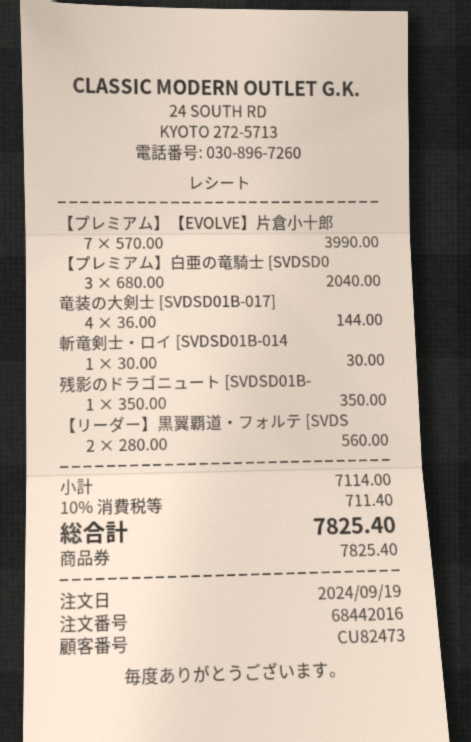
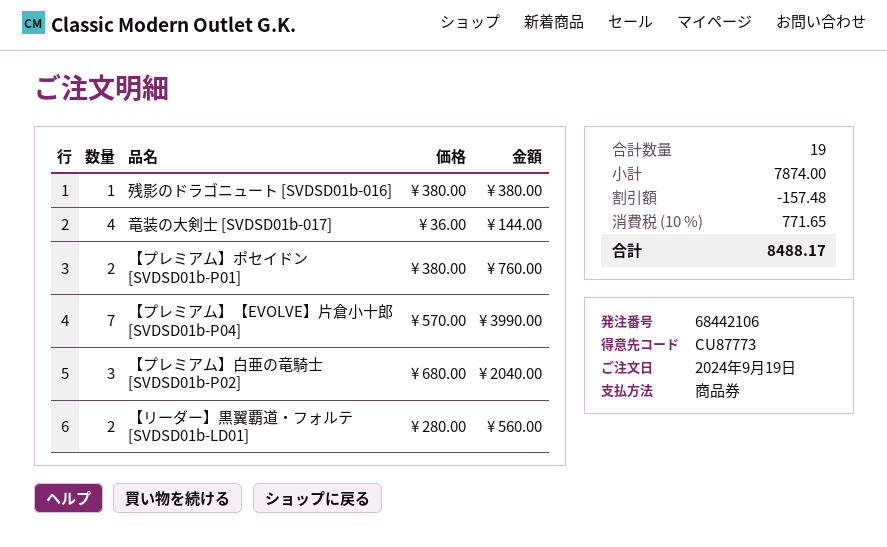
order number: 68442016 -> 68442106
customer number: CU82473 -> CU87773
斬竜剣士・ロイ [SVDSD01B-014: 1 x 30.00 = 30.00 -> none
残影のドラゴニュート [SVDSD01B-: 1 x 350.00 = 350.00 -> 1 x 380.00 = 380.00
【プレミアム】ポセイドン [SVDSD01b-P01]: none -> 2 x 380.00 = 760.00
subtotal: 7114.00 -> 7874.00
discount: none -> 157.48
tax: 10% = 711.40 -> 10% = 771.65
total: 7825.40 -> 8488.17

